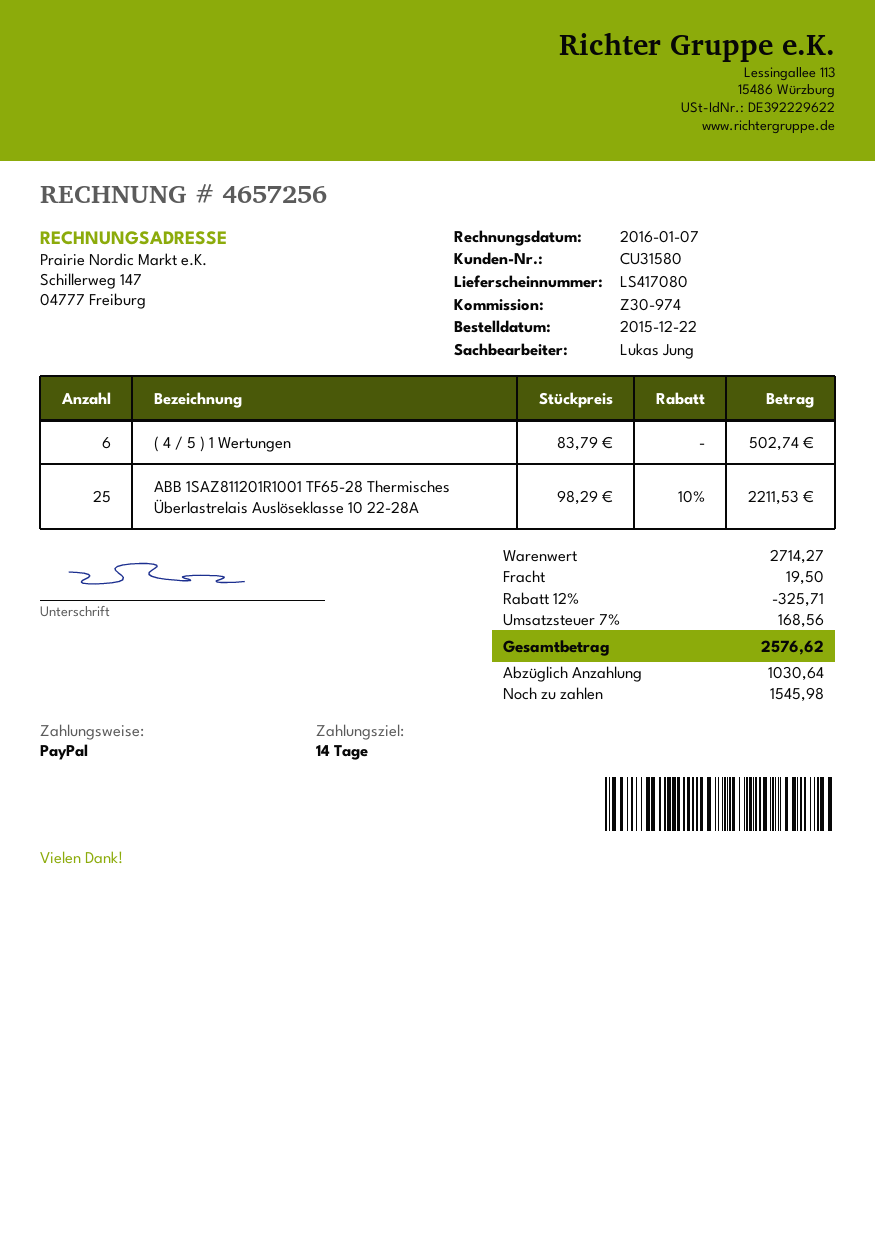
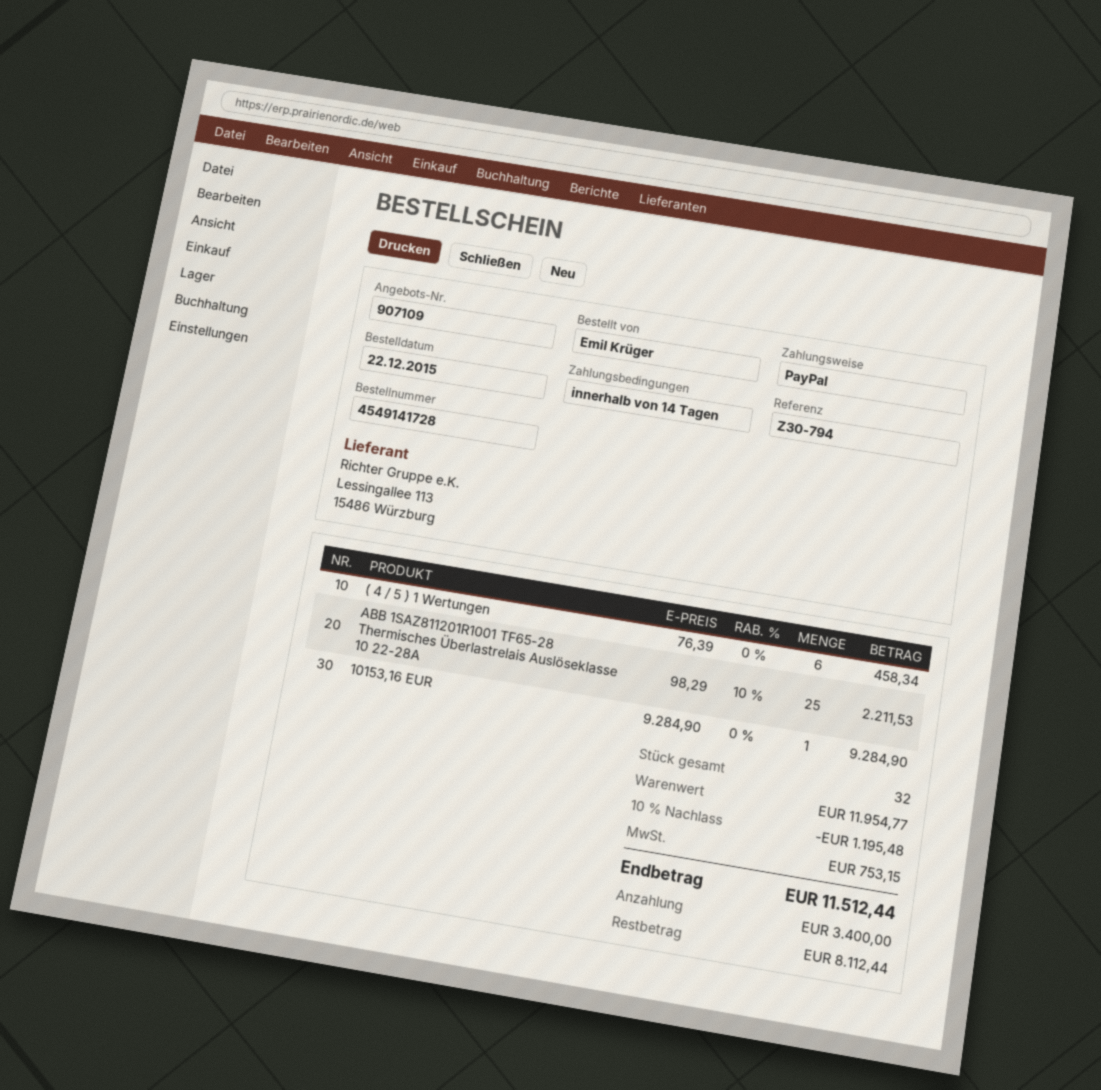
reference: Z30-974 -> Z30-794
( 4 / 5 ) 1 Wertungen: 6 x 83.79 = 502.74 -> 6 x 76.39 = 458.34
10153,16 EUR: none -> 1 x 9284.90 = 9284.90
subtotal: 2714.27 -> 11954.77
discount: 12% = 325.71 -> 10% = 1195.48
shipping: 19.50 -> none
tax: 168.56 -> 753.15
total: 2576.62 -> 11512.44
deposit: 1030.64 -> 3400.00
balance: 1545.98 -> 8112.44

